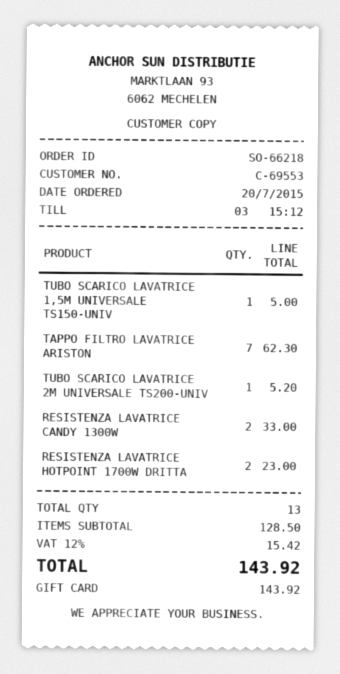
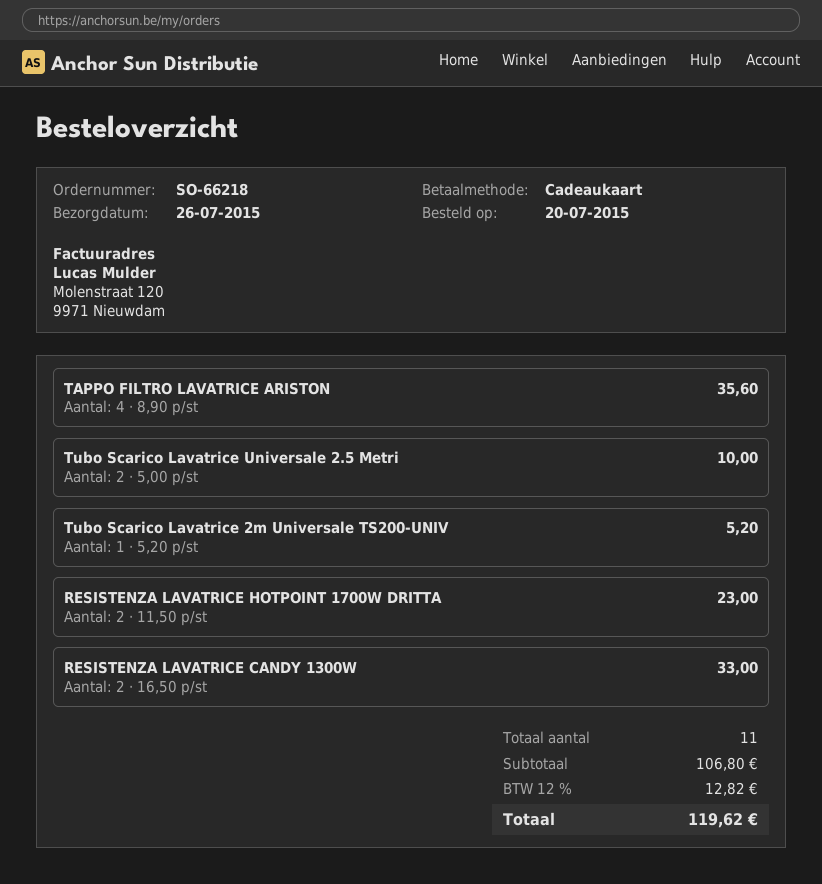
TUBO SCARICO LAVATRICE 1,5M UNIVERSALE TS150-UNIV: 1 for 5.00 -> none
TAPPO FILTRO LAVATRICE ARISTON: 7 for 62.30 -> 4 for 35.60
Tubo Scarico Lavatrice Universale 2.5 Metri: none -> 2 for 10.00
total quantity: 13 -> 11
subtotal: 128.50 -> 106.80
tax: 12% = 15.42 -> 12% = 12.82
total: 143.92 -> 119.62

